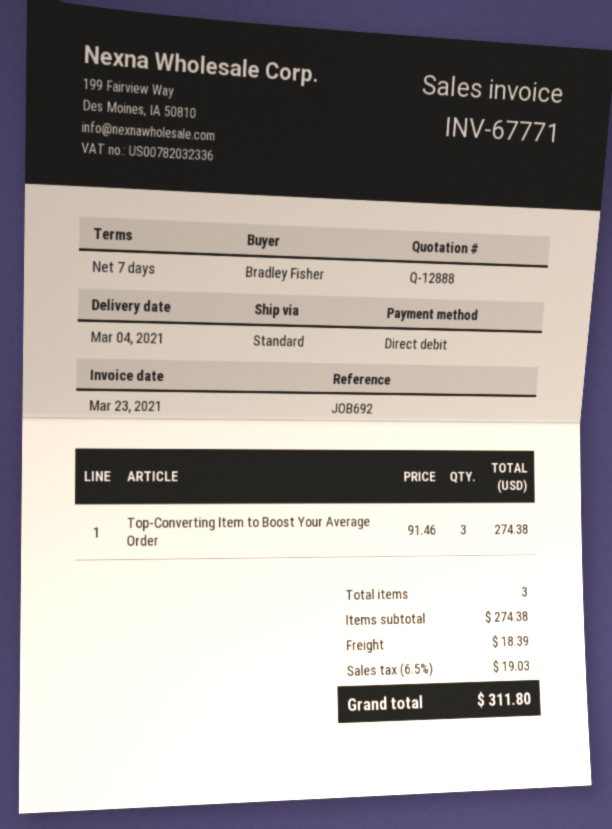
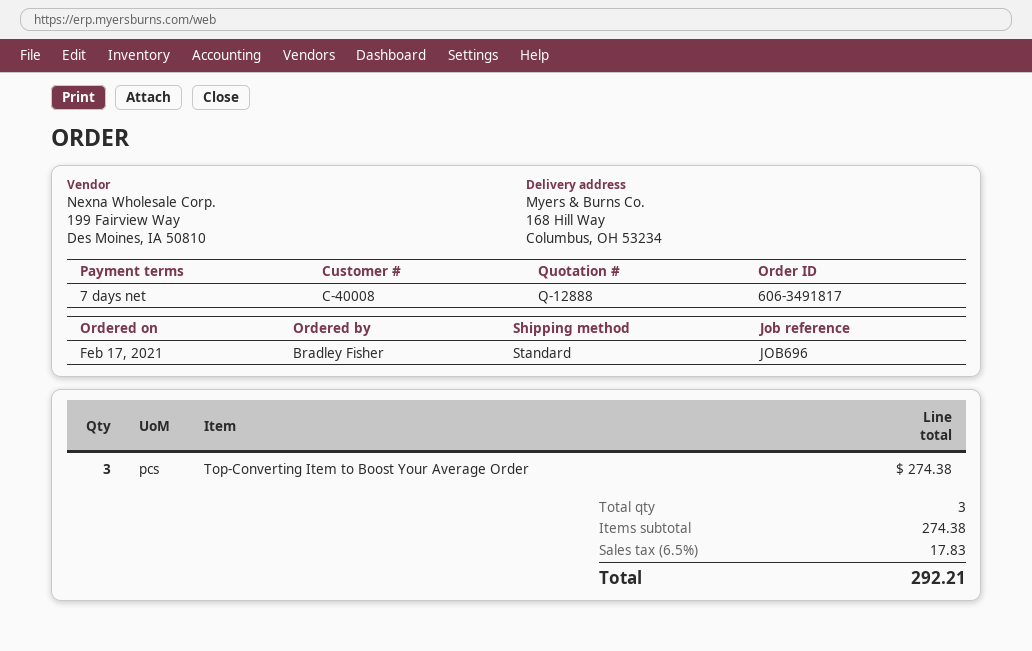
reference: JOB692 -> JOB696
shipping: 18.39 -> none
tax: 6.5% = 19.03 -> 6.5% = 17.83
total: 311.80 -> 292.21

